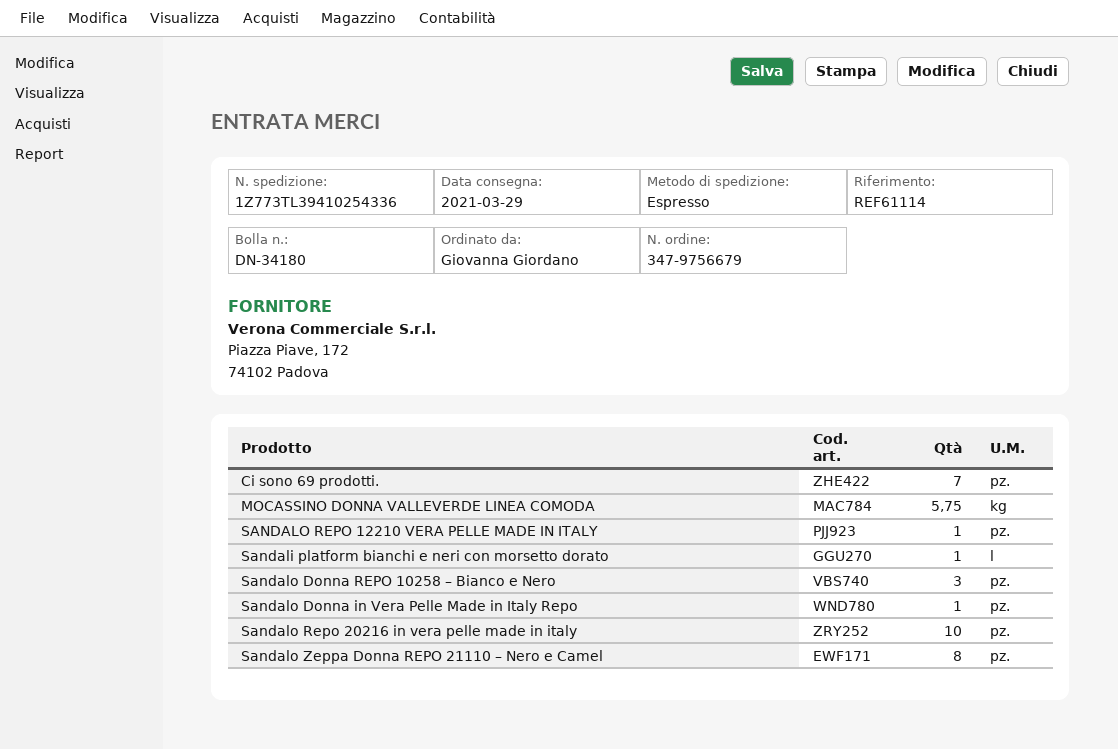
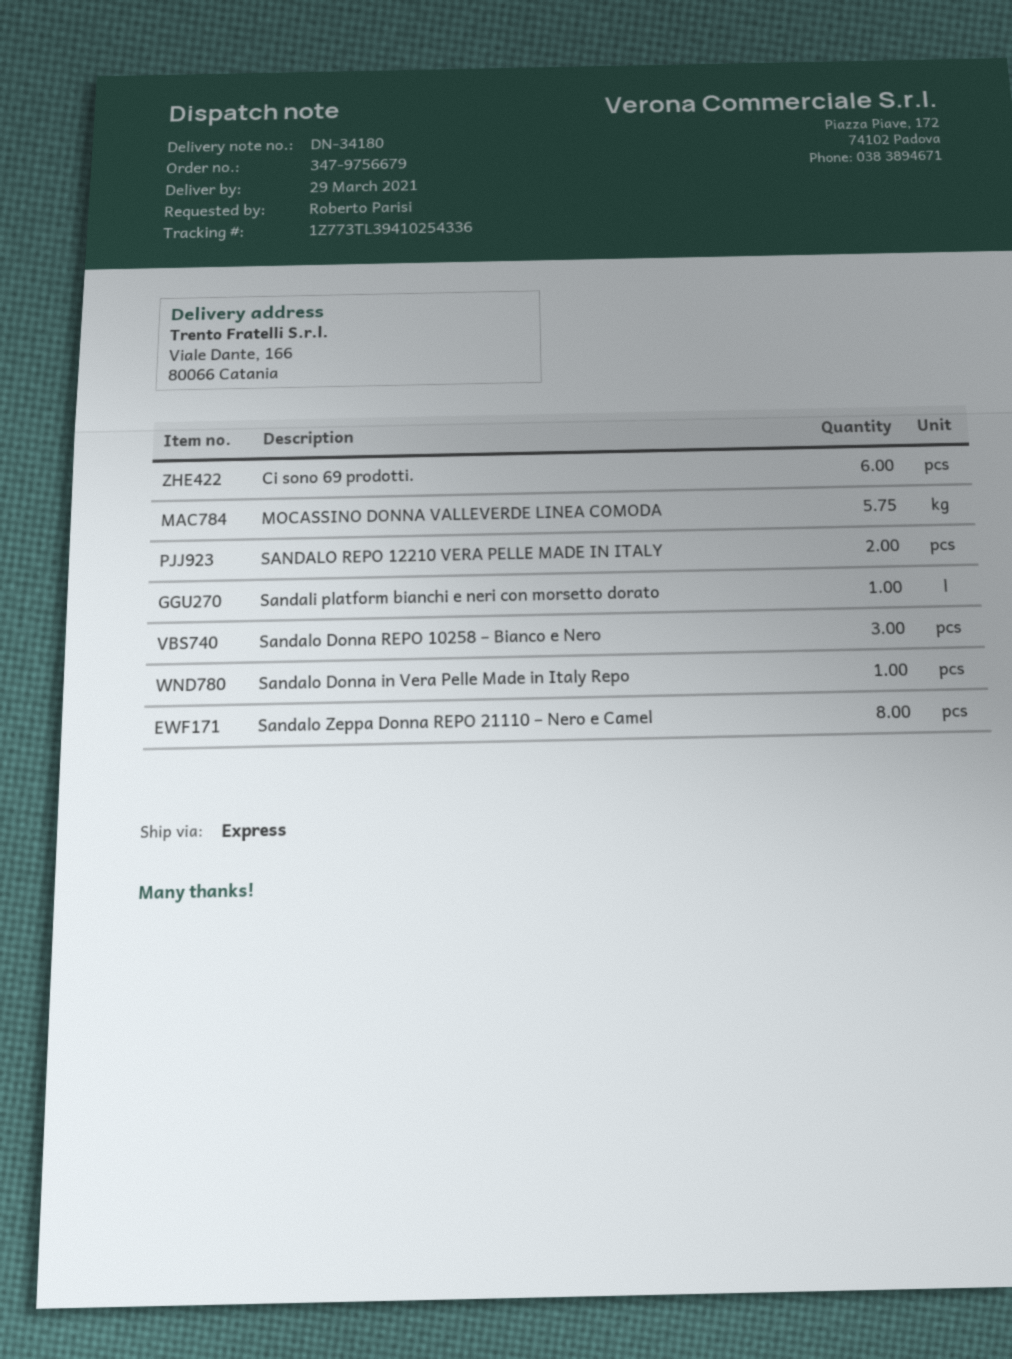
ordered by: Giovanna Giordano -> Roberto Parisi
Ci sono 69 prodotti.: 7 -> 6
SANDALO REPO 12210 VERA PELLE MADE IN ITALY: 1 -> 2
Sandalo Repo 20216 in vera pelle made in italy: 10 -> none

